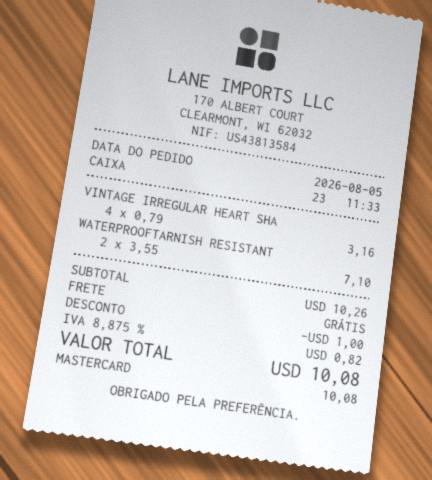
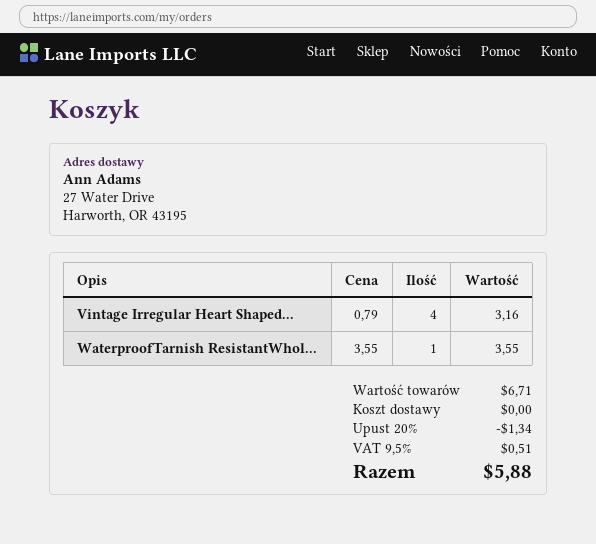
WATERPROOFTARNISH RESISTANT: 2 x 3.55 = 7.10 -> 1 x 3.55 = 3.55
subtotal: 10.26 -> 6.71
discount: 1.00 -> 1.34
tax: 8.875% = 0.82 -> 9.5% = 0.51
total: 10.08 -> 5.88

